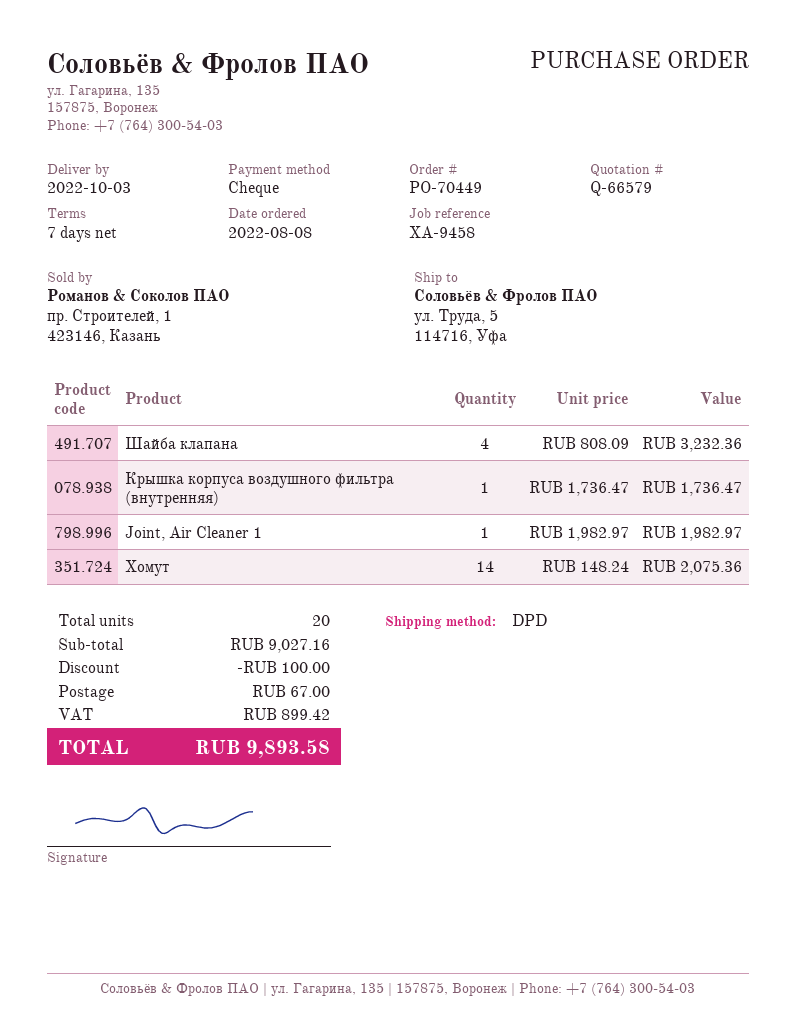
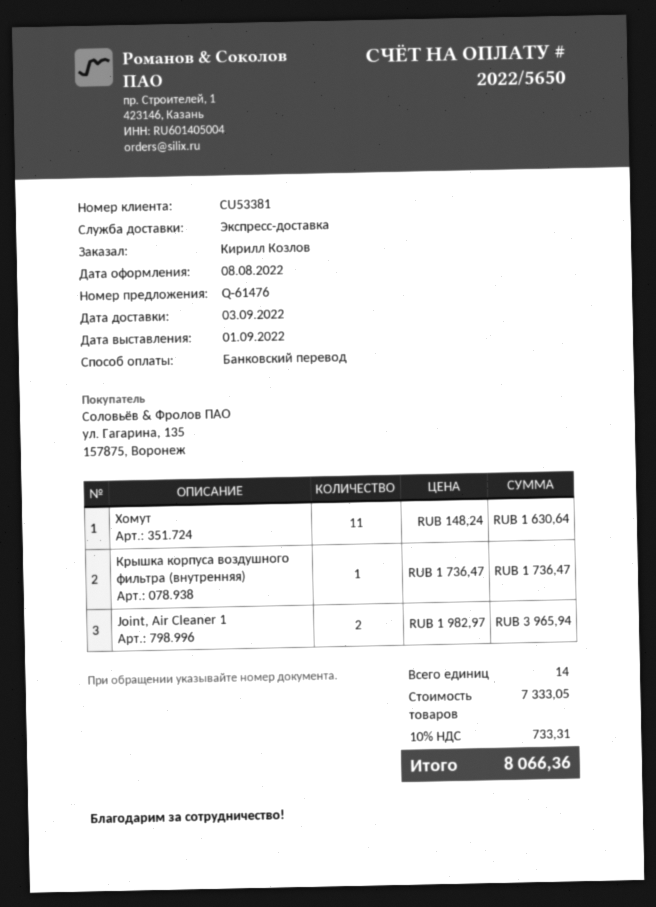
quote number: Q-66579 -> Q-61476
delivery date: 2022-10-03 -> 2022-09-03
payment method: cheque -> bank transfer
shipping method: DPD -> express
Шайба клапана: 4 x 808.09 = 3232.36 -> none
Joint, Air Cleaner 1: 1 x 1982.97 = 1982.97 -> 2 x 1982.97 = 3965.94
Хомут: 14 x 148.24 = 2075.36 -> 11 x 148.24 = 1630.64
total quantity: 20 -> 14
subtotal: 9027.16 -> 7333.05
discount: 100.00 -> none
shipping: 67.00 -> none
tax: 899.42 -> 733.31
total: 9893.58 -> 8066.36

